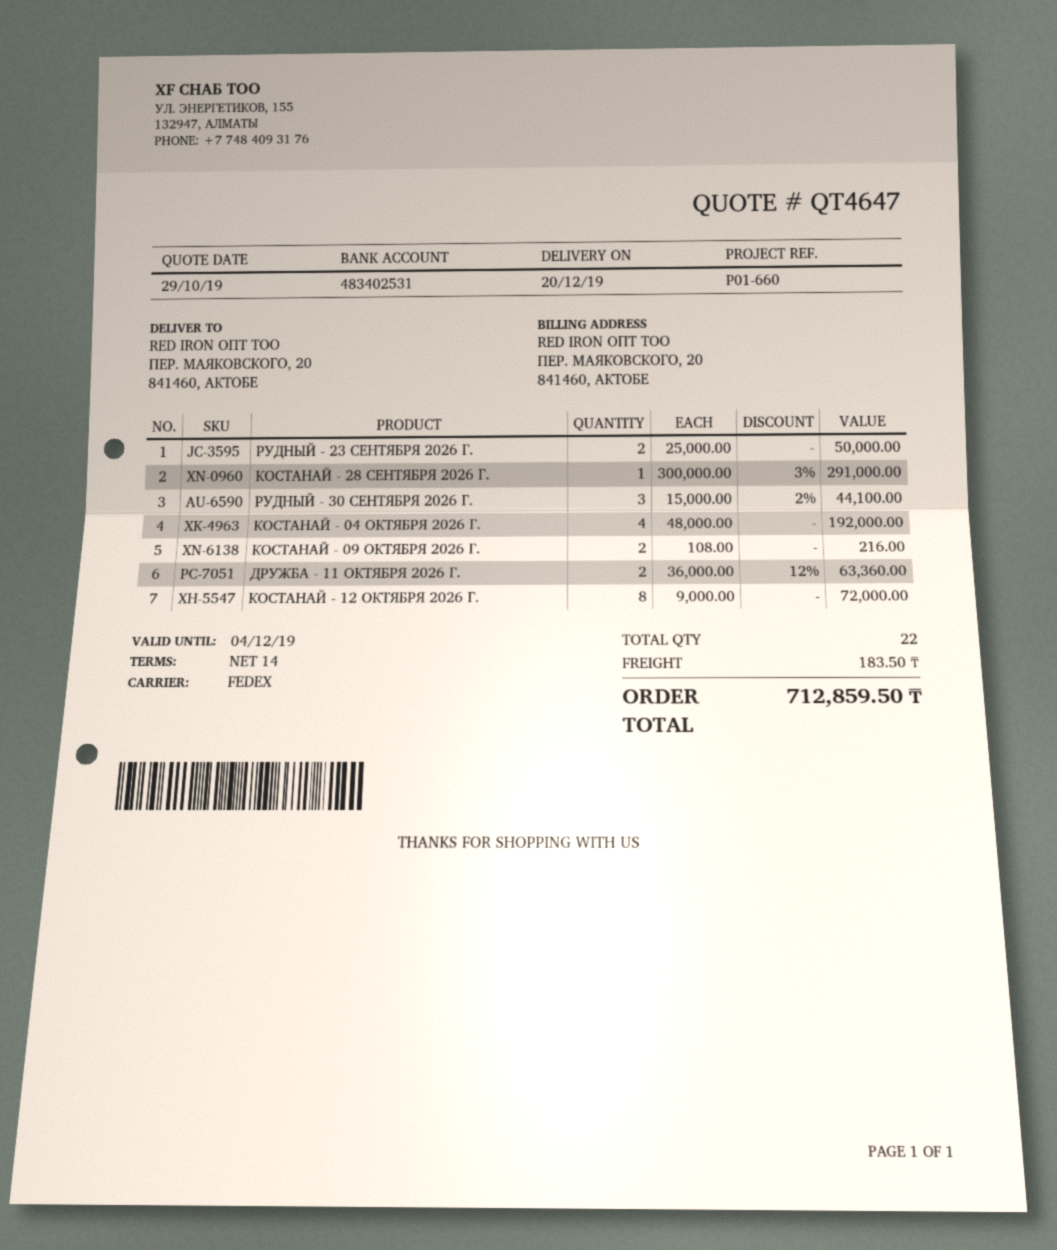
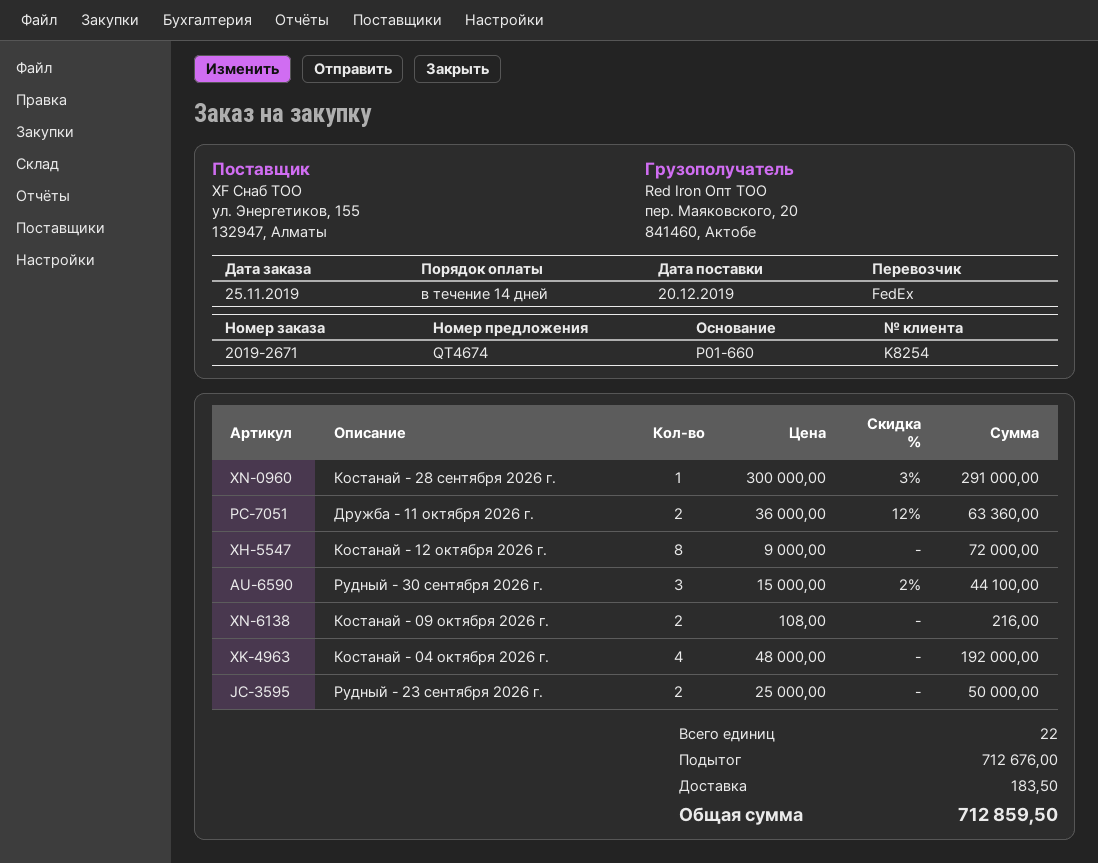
quote number: QT4647 -> QT4674

